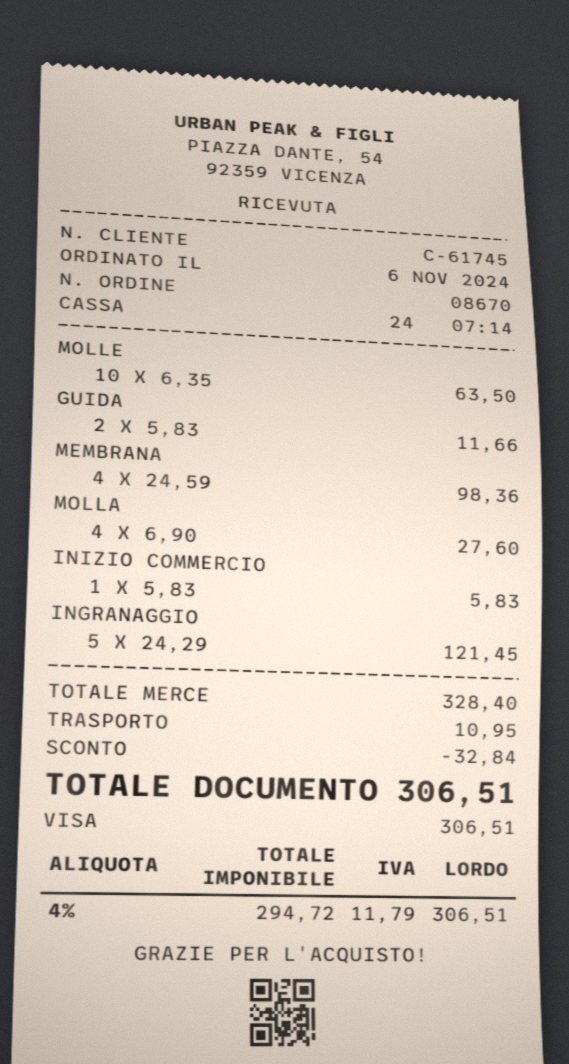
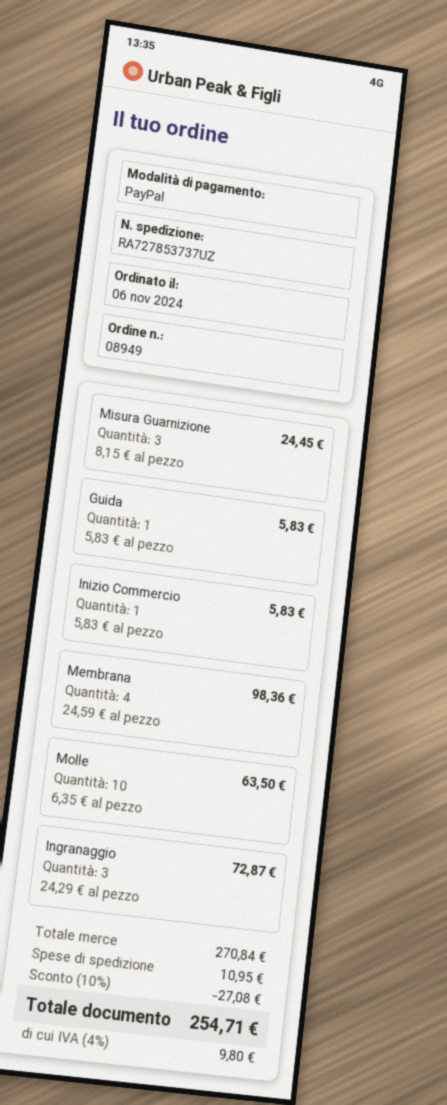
order number: 08670 -> 08949
payment method: Visa -> PayPal
GUIDA: 2 x 5.83 = 11.66 -> 1 x 5.83 = 5.83
MOLLA: 4 x 6.90 = 27.60 -> none
INGRANAGGIO: 5 x 24.29 = 121.45 -> 3 x 24.29 = 72.87
Misura Guarnizione: none -> 3 x 8.15 = 24.45
subtotal: 328.40 -> 270.84
discount: 32.84 -> 27.08
tax: 4% = 11.79 -> 4% = 9.80
total: 306.51 -> 254.71

